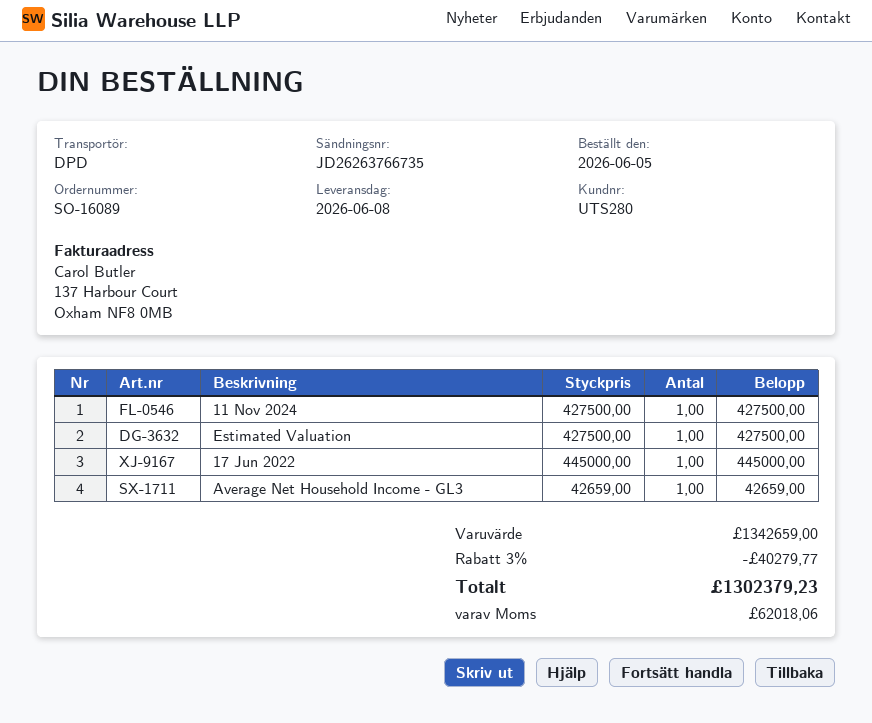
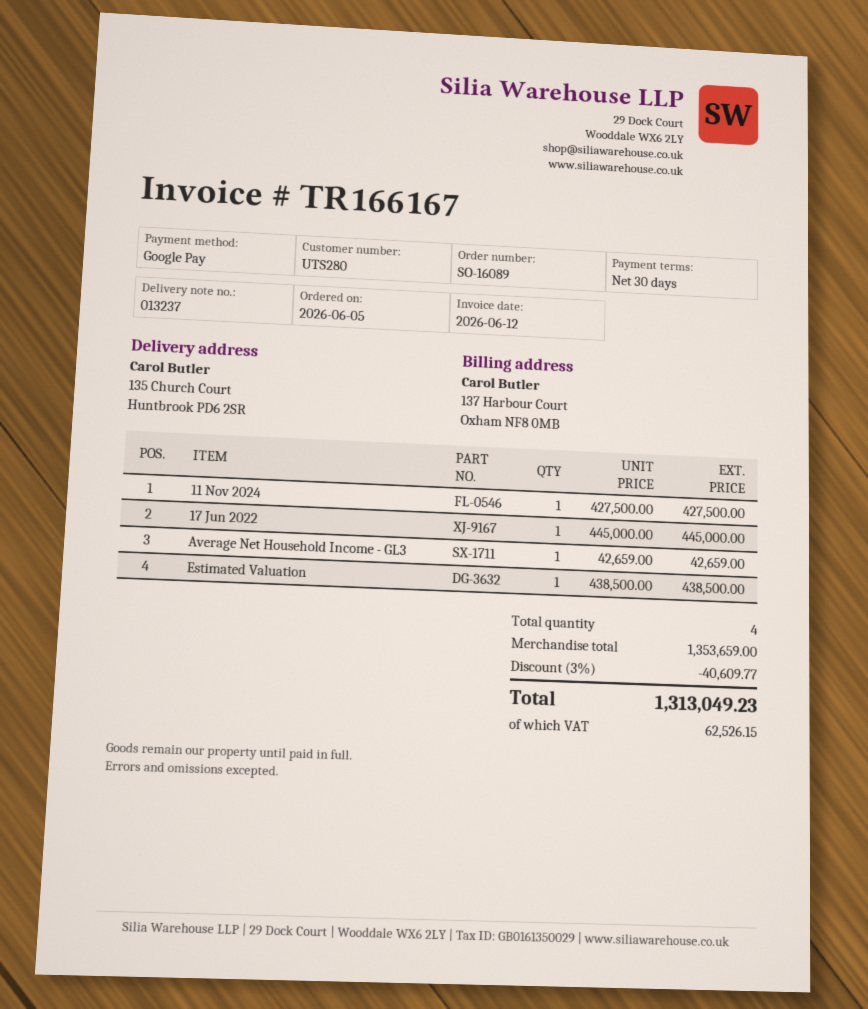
Estimated Valuation: 1 x 427500.00 = 427500.00 -> 1 x 438500.00 = 438500.00
subtotal: 1342659.00 -> 1353659.00
discount: 3% = 40279.77 -> 3% = 40609.77
tax: 62018.06 -> 62526.15
total: 1302379.23 -> 1313049.23

